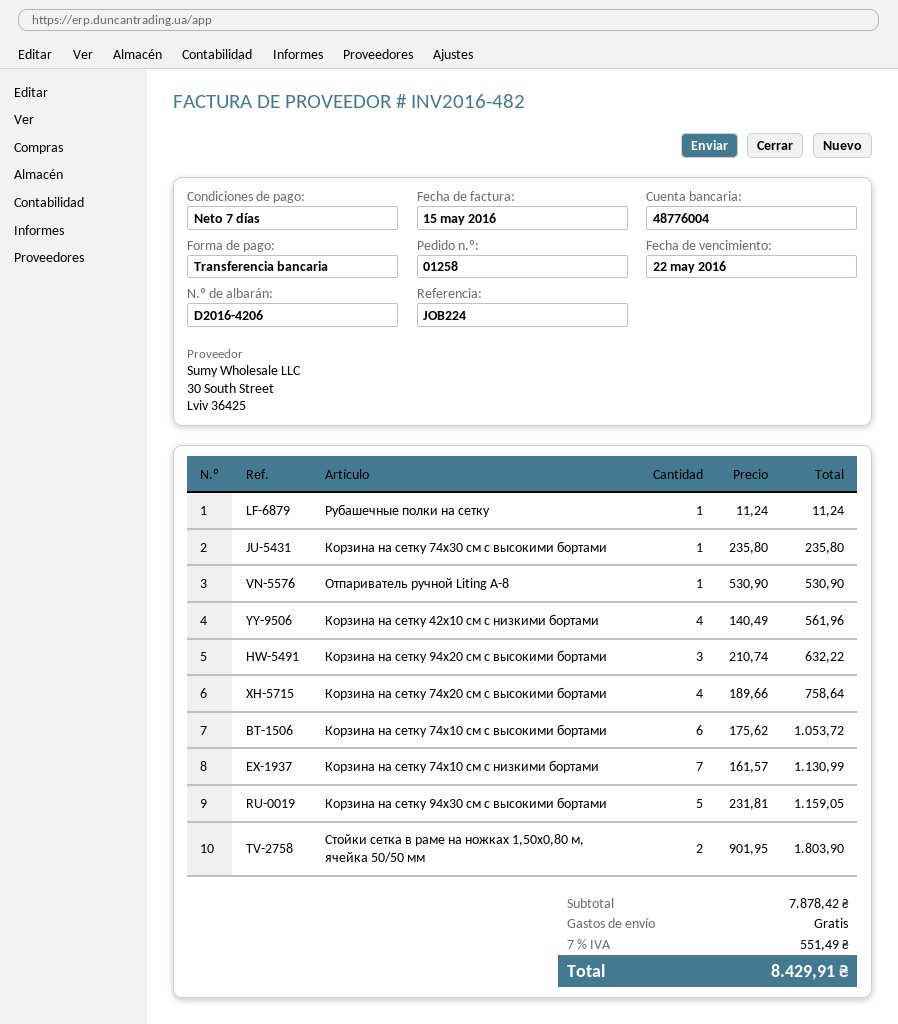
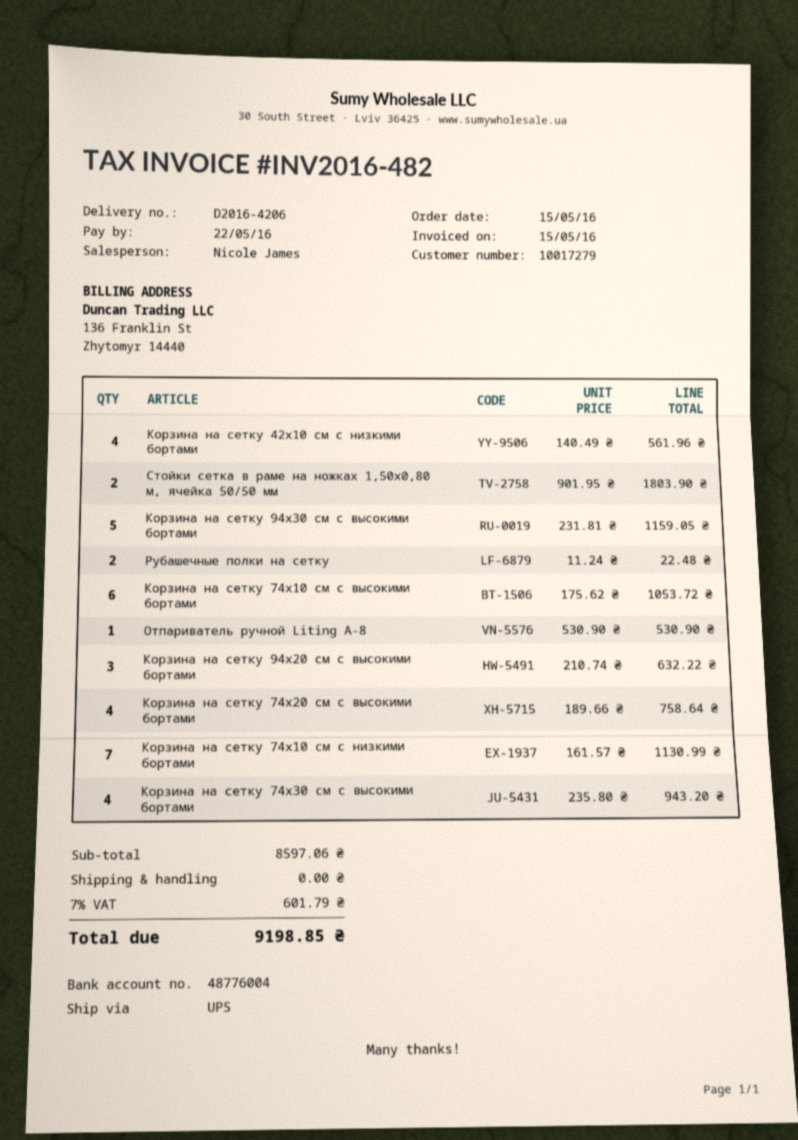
Рубашечные полки на сетку: 1 x 11.24 = 11.24 -> 2 x 11.24 = 22.48
Корзина на сетку 74х30 см с высокими бортами: 1 x 235.80 = 235.80 -> 4 x 235.80 = 943.20
subtotal: 7878.42 -> 8597.06
tax: 7% = 551.49 -> 7% = 601.79
total: 8429.91 -> 9198.85

